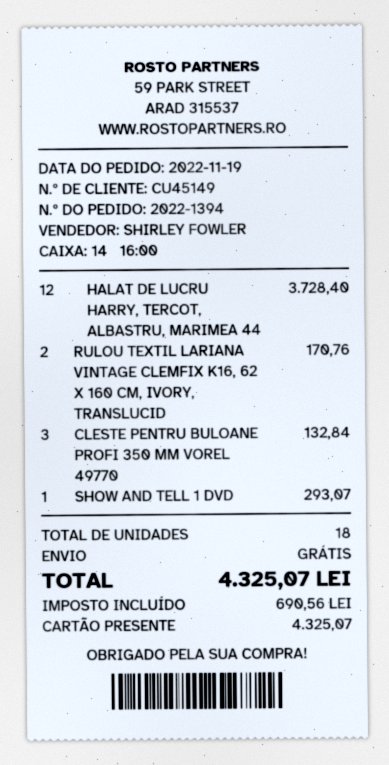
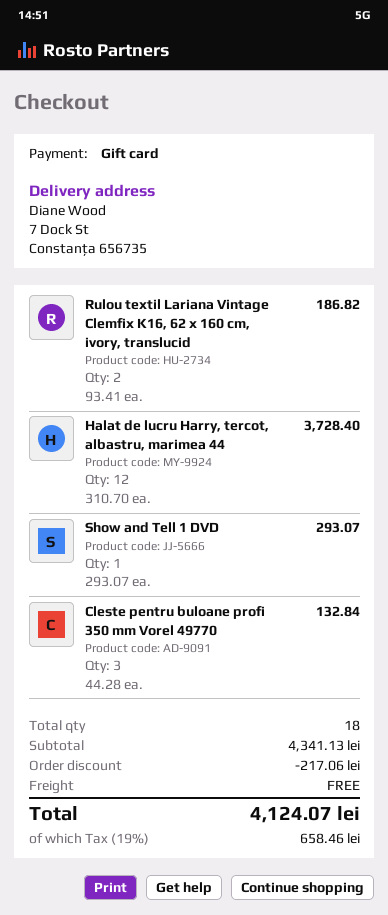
RULOU TEXTIL LARIANA VINTAGE CLEMFIX K16, 62 X 160 CM, IVORY, TRANSLUCID: 2 for 170.76 -> 2 for 186.82
discount: none -> 217.06
tax: 690.56 -> 658.46
total: 4325.07 -> 4124.07

